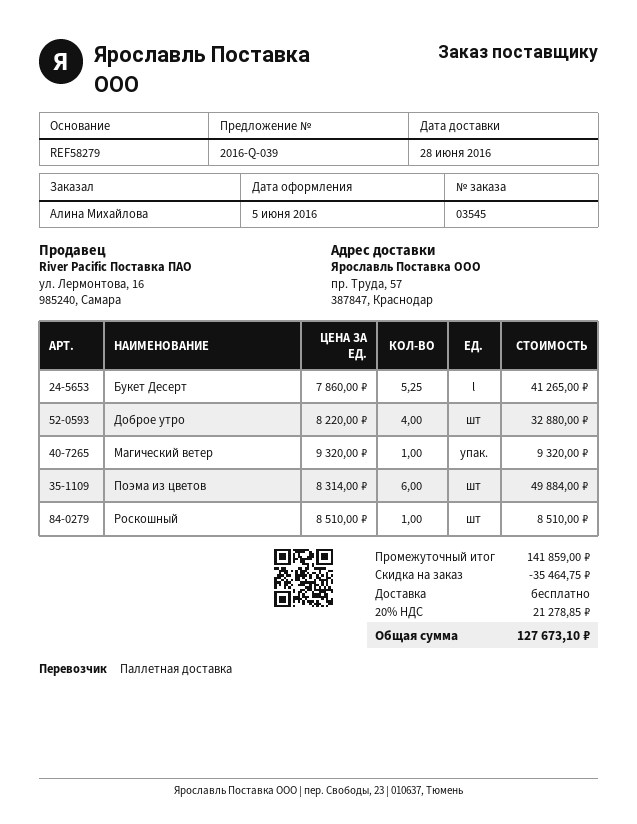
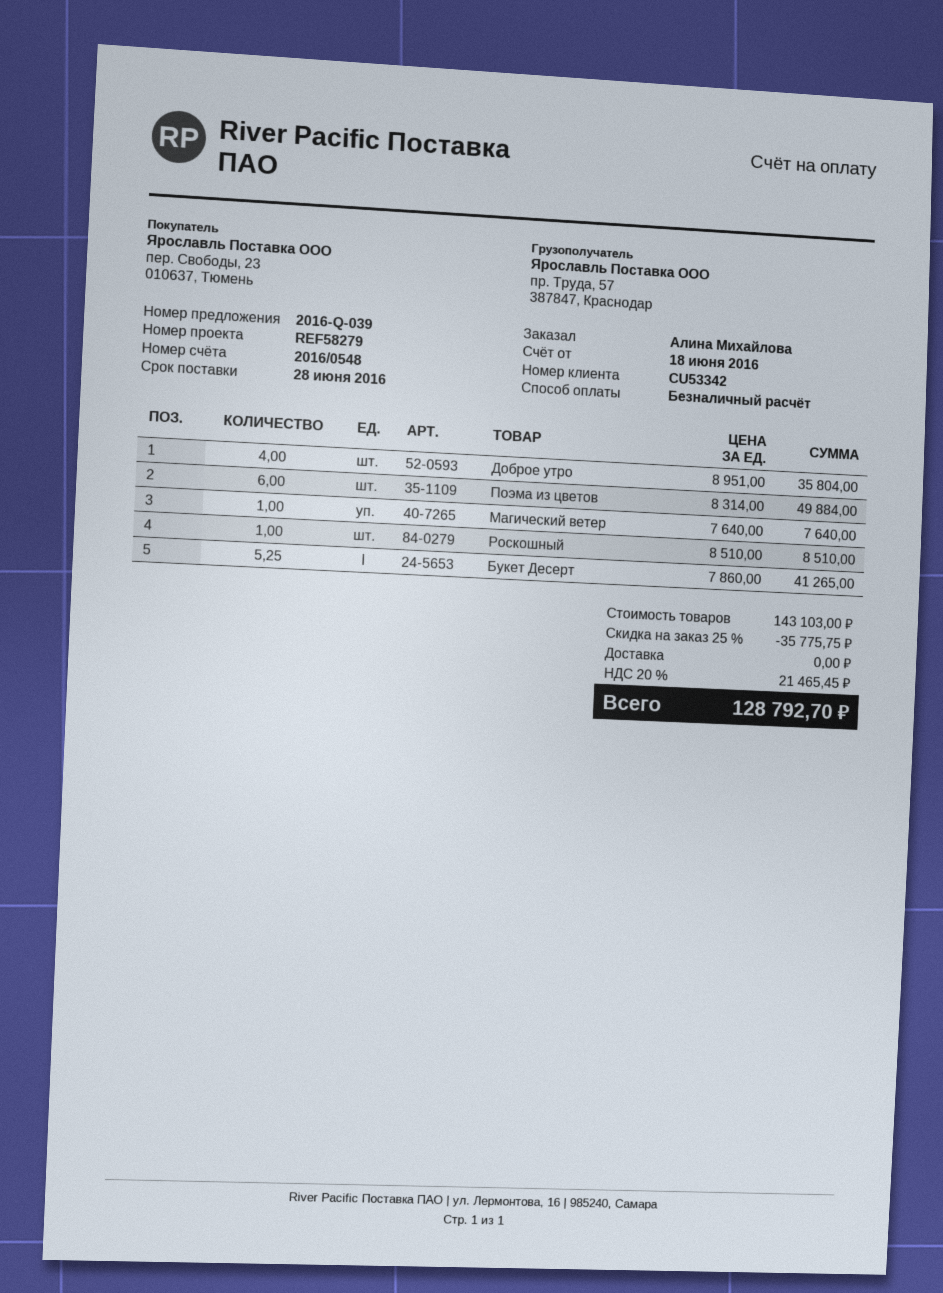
Доброе утро: 4 x 8220.00 = 32880.00 -> 4 x 8951.00 = 35804.00
Магический ветер: 1 x 9320.00 = 9320.00 -> 1 x 7640.00 = 7640.00
subtotal: 141859.00 -> 143103.00
discount: 35464.75 -> 35775.75
tax: 20% = 21278.85 -> 20% = 21465.45
total: 127673.10 -> 128792.70

